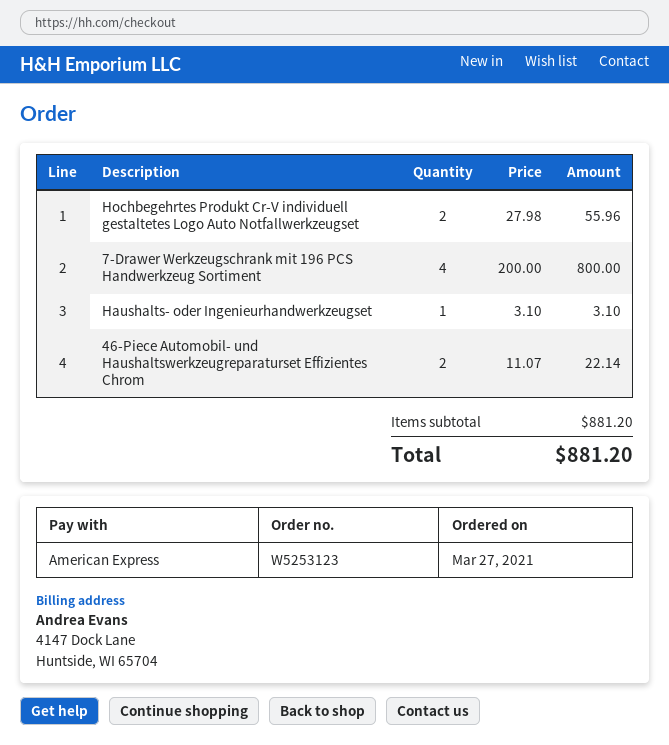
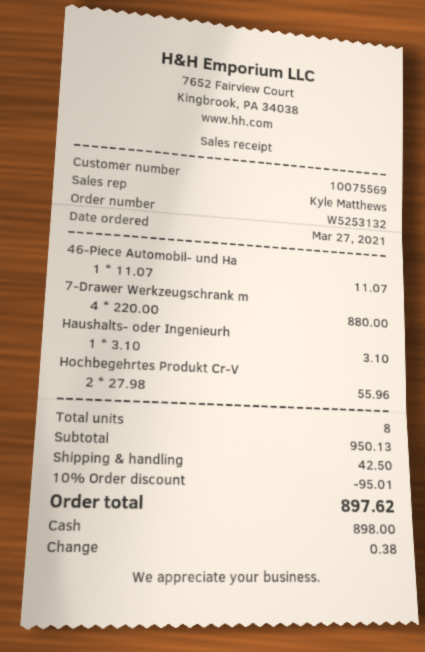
order number: W5253123 -> W5253132
payment method: American Express -> cash
7-Drawer Werkzeugschrank mit 196 PCS Handwerkzeug Sortiment: 4 x 200.00 = 800.00 -> 4 x 220.00 = 880.00
46-Piece Automobil- und Haushaltswerkzeugreparaturset Effizientes Chrom: 2 x 11.07 = 22.14 -> 1 x 11.07 = 11.07
subtotal: 881.20 -> 950.13
discount: none -> 10% = 95.01
shipping: none -> 42.50
total: 881.20 -> 897.62

